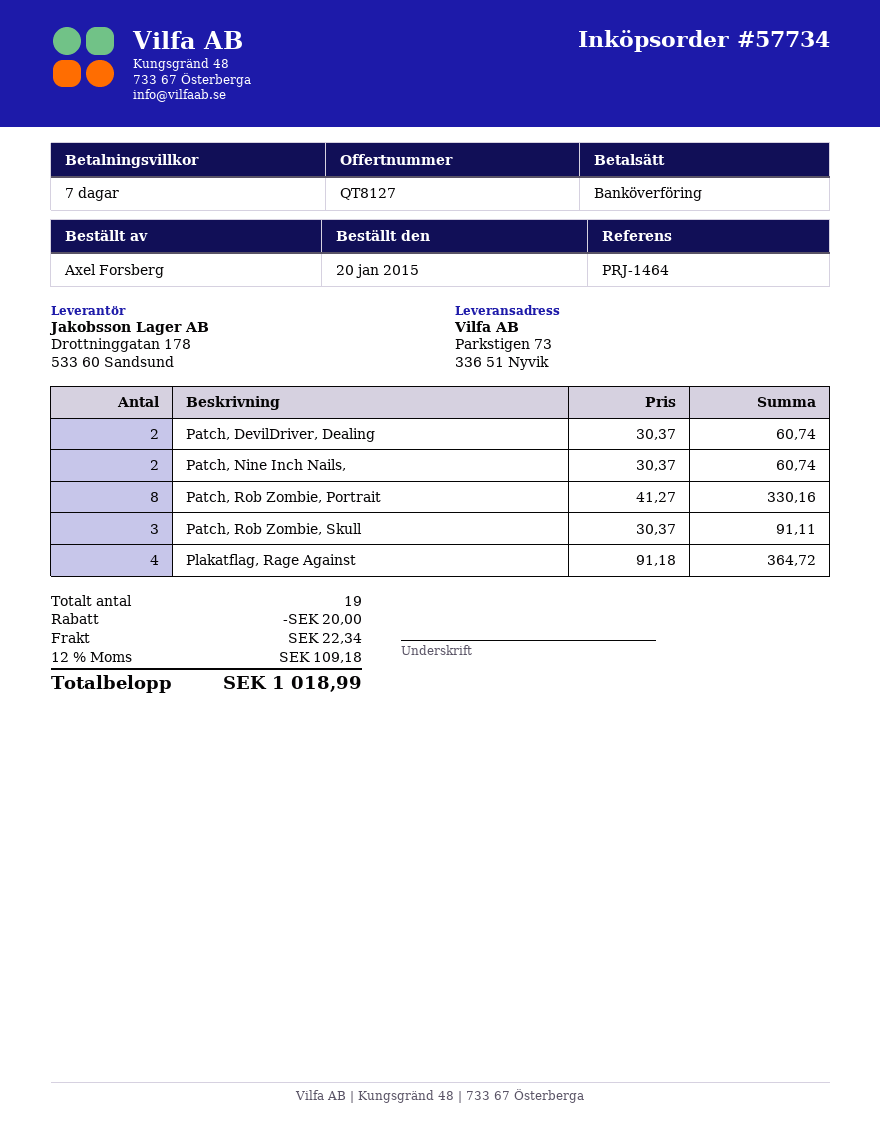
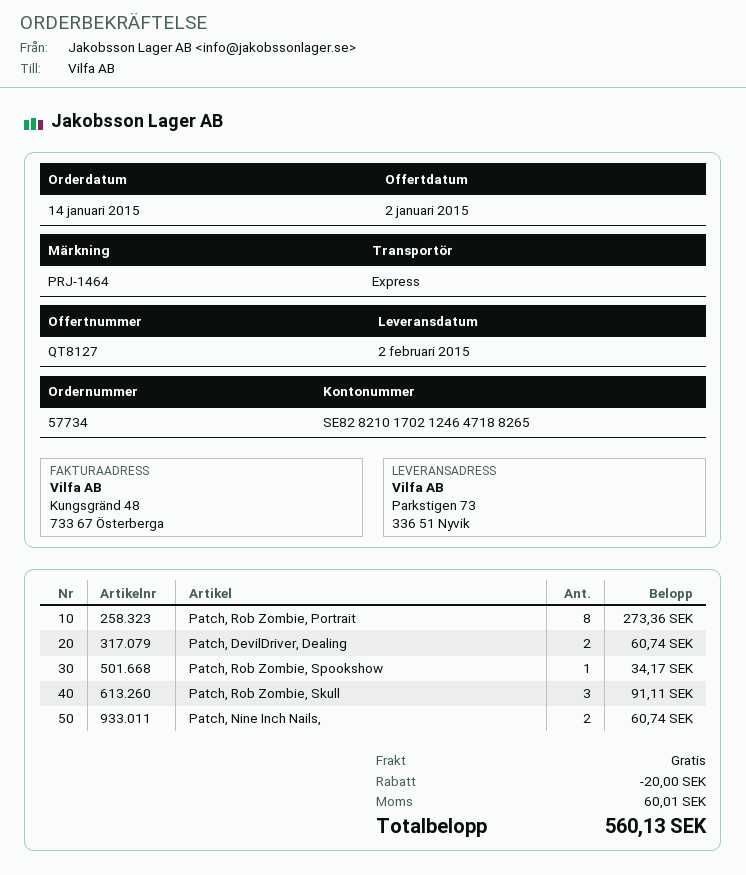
order date: 2015-01-20 -> 2015-01-14
Patch, Rob Zombie, Portrait: 8 for 330.16 -> 8 for 273.36
Plakatflag, Rage Against: 4 for 364.72 -> none
Patch, Rob Zombie, Spookshow: none -> 1 for 34.17
shipping: 22.34 -> 0.00
tax: 109.18 -> 60.01
total: 1018.99 -> 560.13

